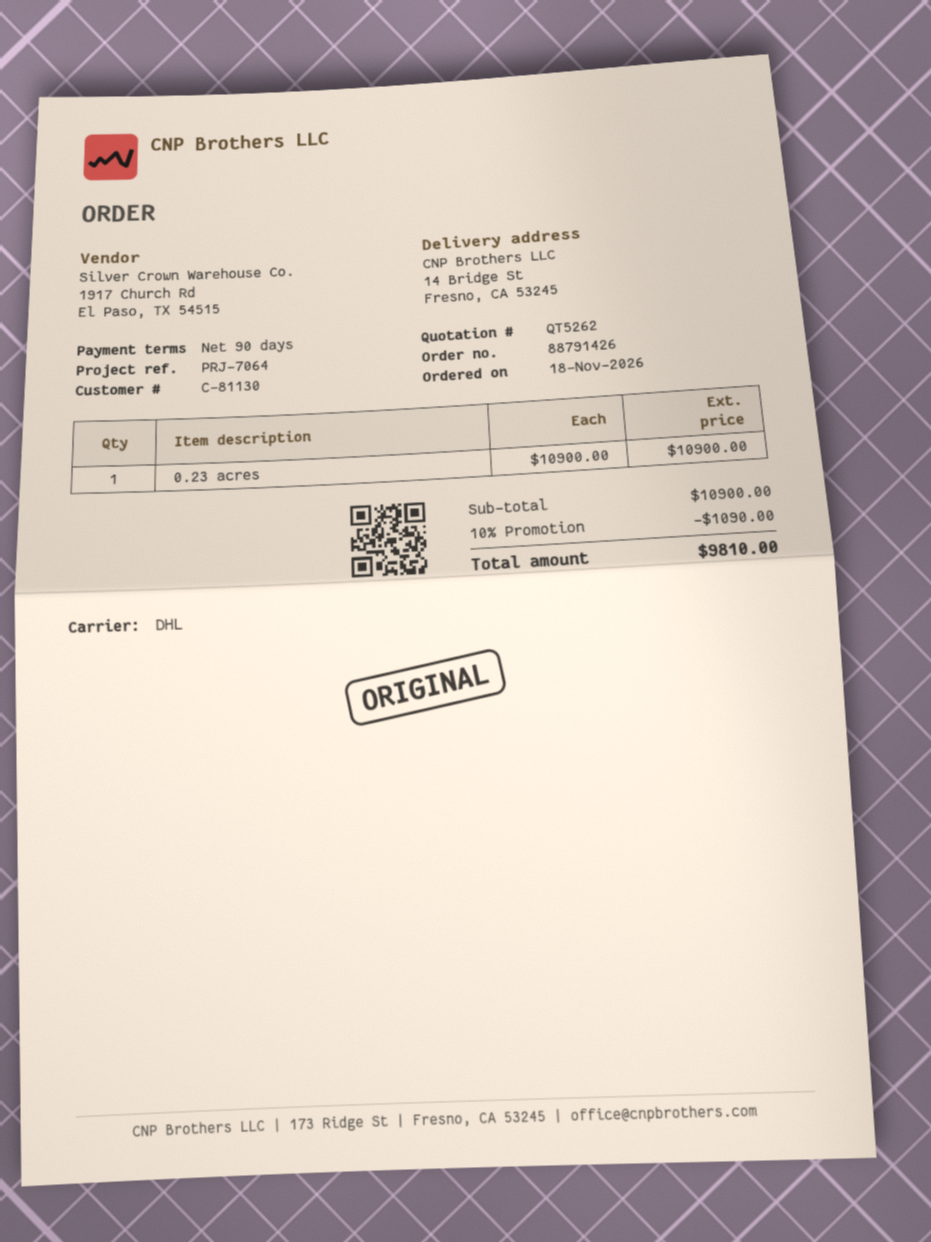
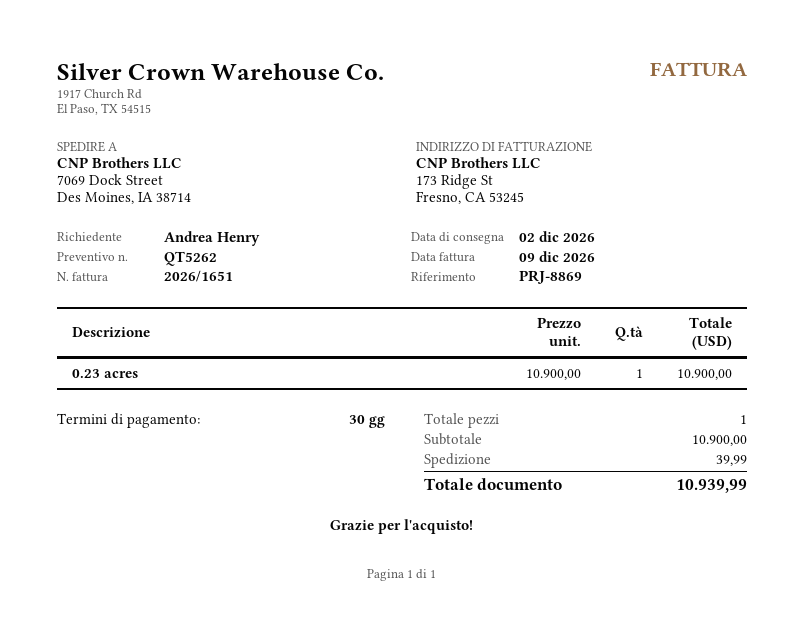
payment terms: 90 days -> 30 days
reference: PRJ-7064 -> PRJ-8869
ship to: 14 Bridge St, Fresno, CA 53245 -> 7069 Dock Street, Des Moines, IA 38714
discount: 10% = 1090.00 -> none
shipping: none -> 39.99
total: 9810.00 -> 10939.99

